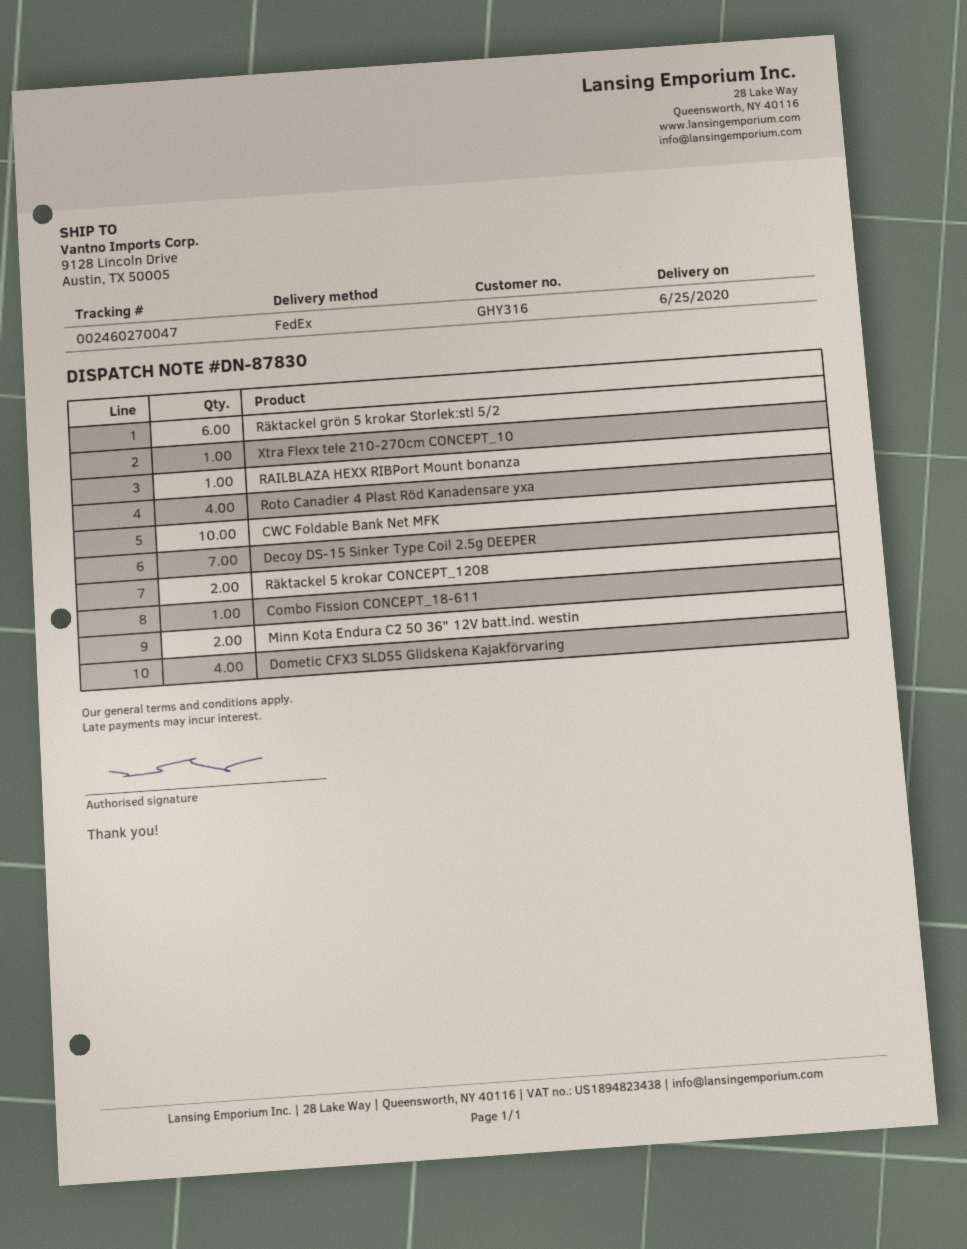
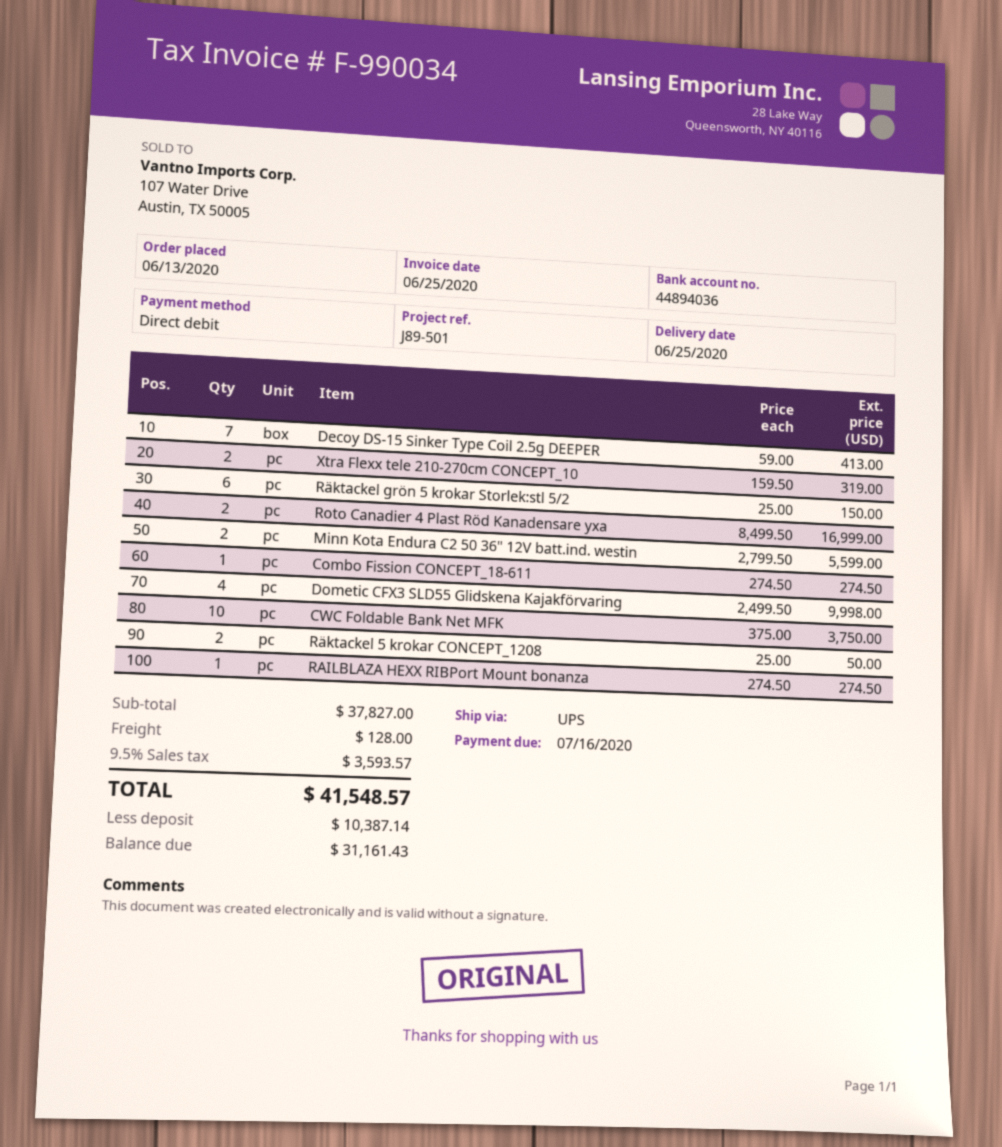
shipping method: FedEx -> UPS
Xtra Flexx tele 210-270cm CONCEPT_10: 1 -> 2
Roto Canadier 4 Plast Röd Kanadensare yxa: 4 -> 2

